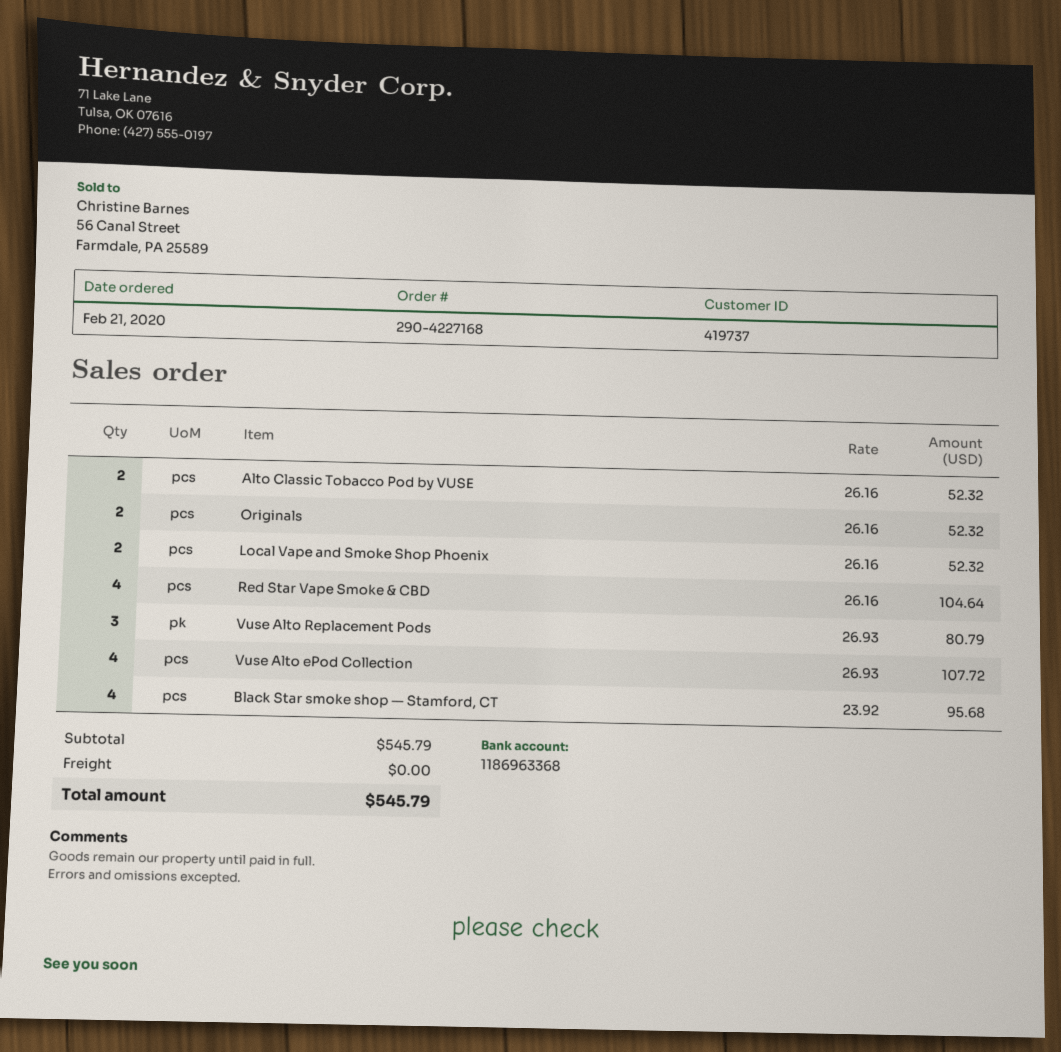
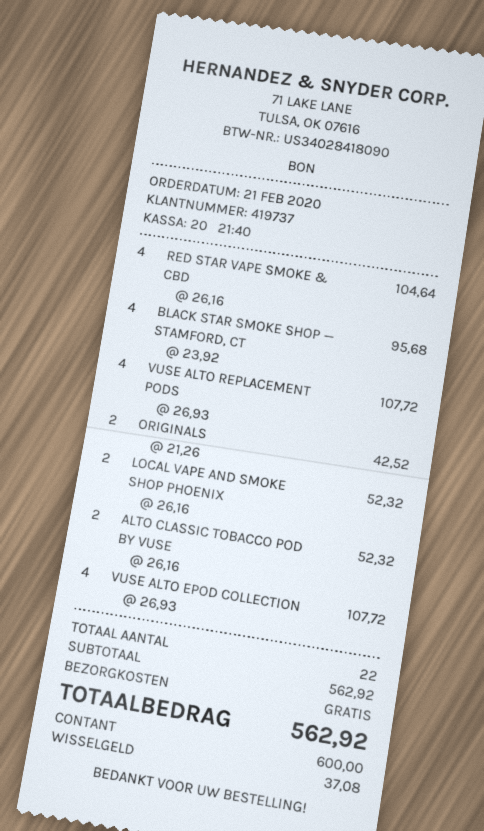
Originals: 2 x 26.16 = 52.32 -> 2 x 21.26 = 42.52
Vuse Alto Replacement Pods: 3 x 26.93 = 80.79 -> 4 x 26.93 = 107.72
subtotal: 545.79 -> 562.92
total: 545.79 -> 562.92

